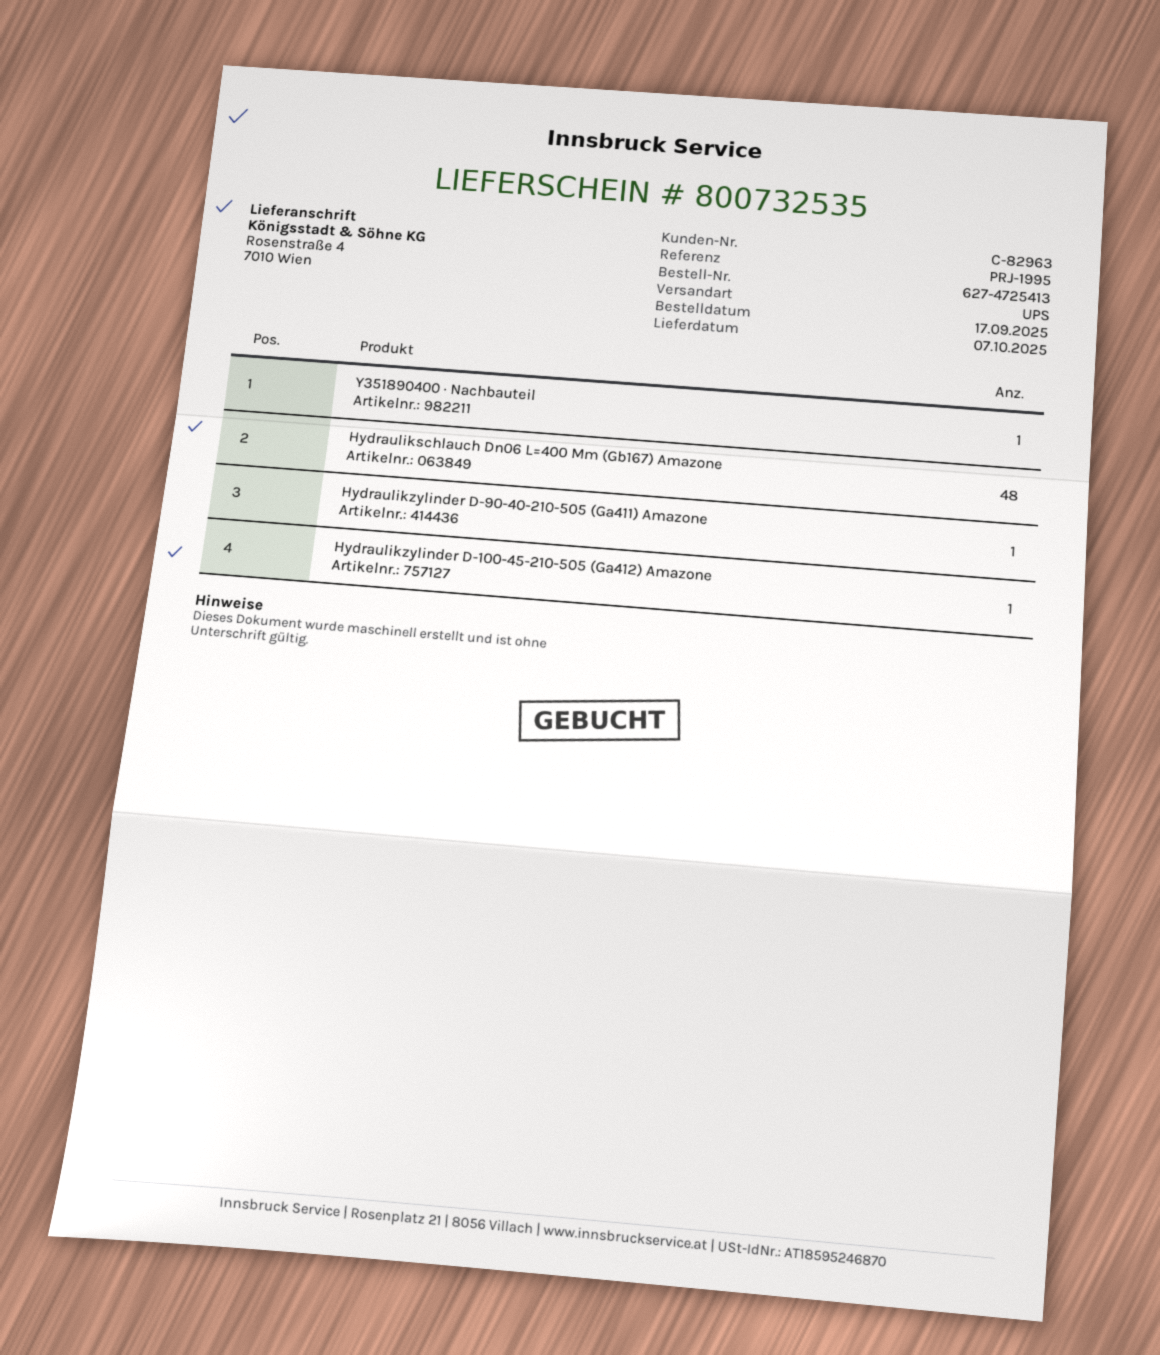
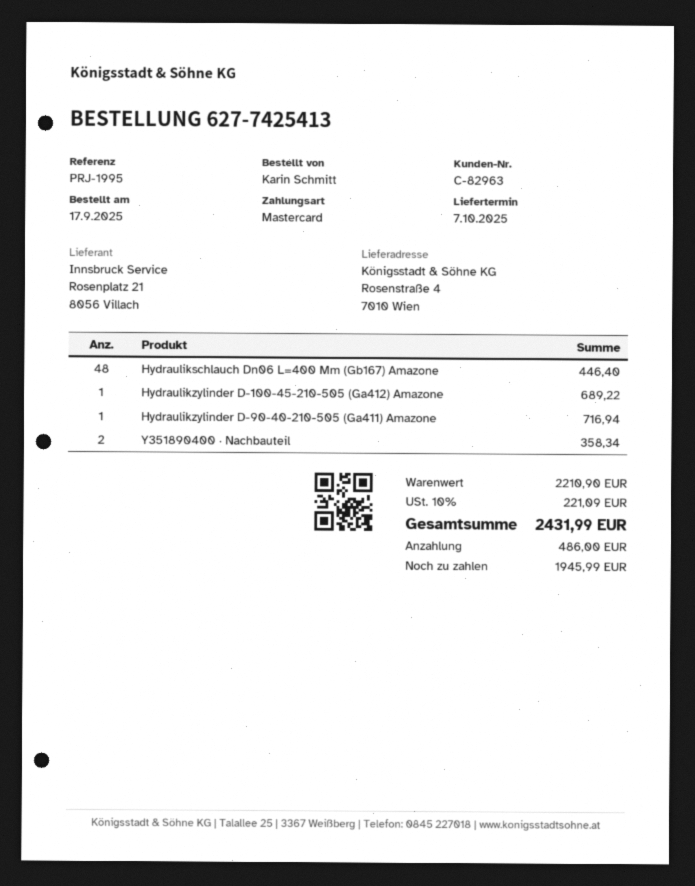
order number: 627-4725413 -> 627-7425413
Y351890400 · Nachbauteil: 1 -> 2

